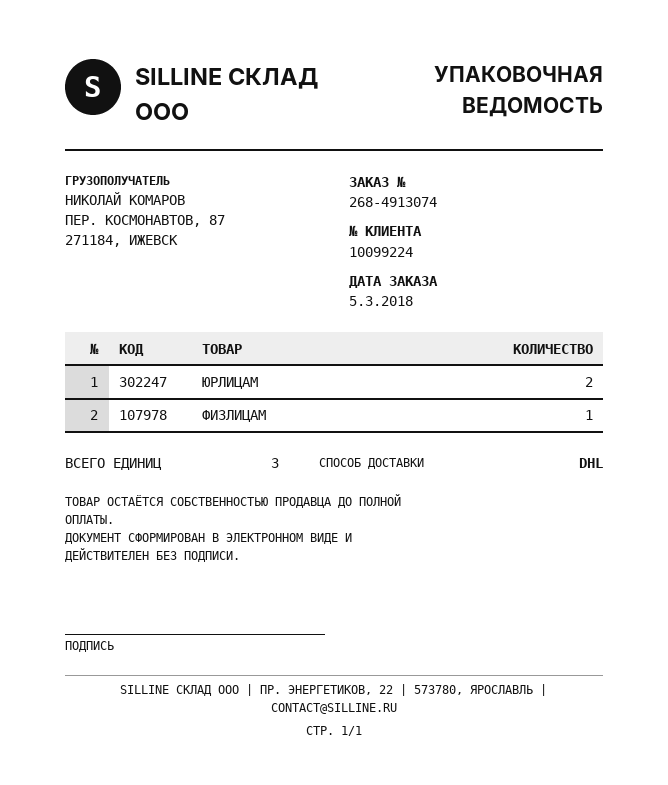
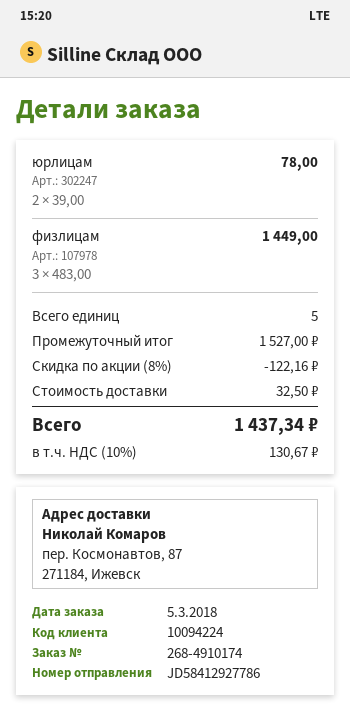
order number: 268-4913074 -> 268-4910174
customer number: 10099224 -> 10094224
ФИЗЛИЦАМ: 1 -> 3
total quantity: 3 -> 5

